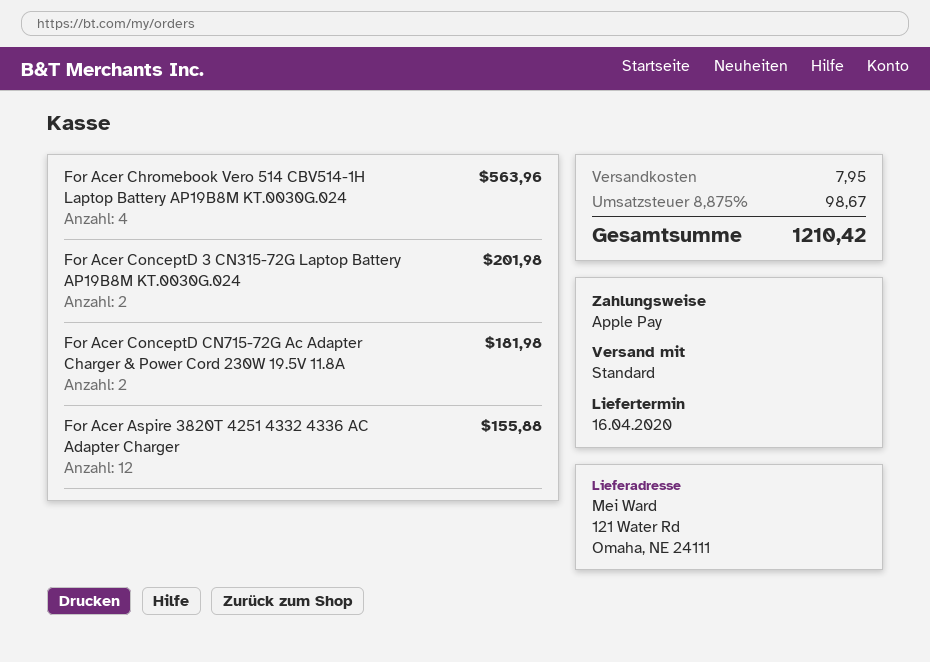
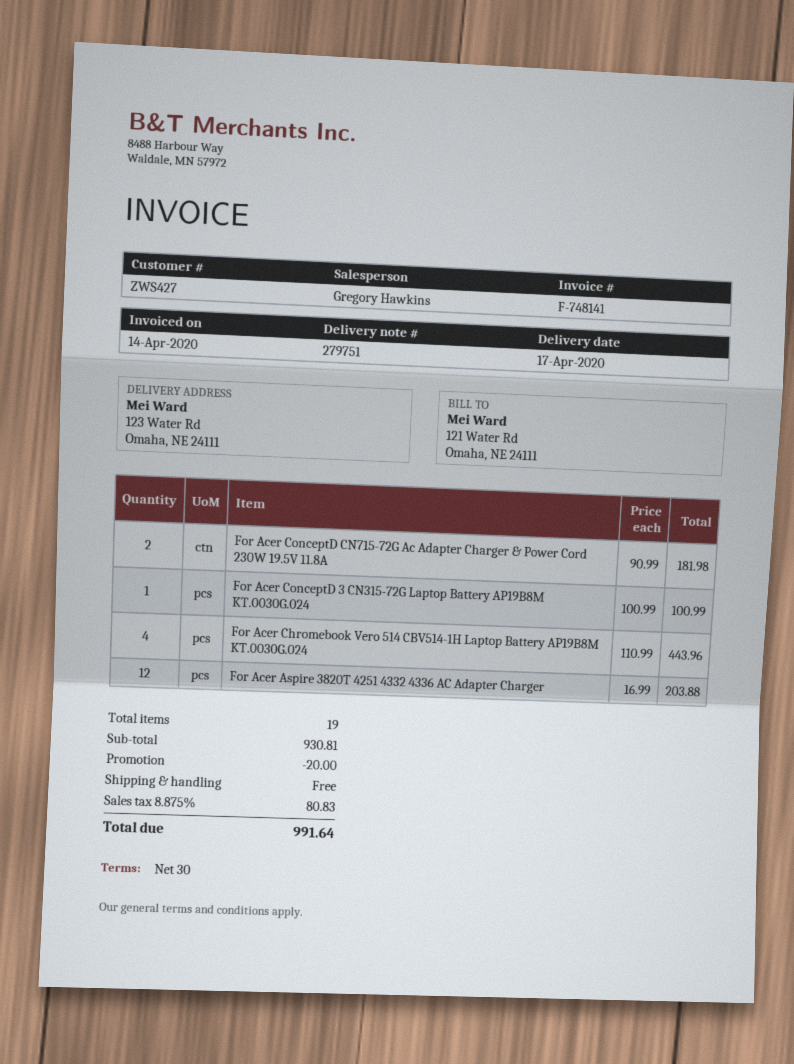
delivery date: 2020-04-16 -> 2020-04-17
ship to: 121 Water Rd, Omaha, NE 24111 -> 123 Water Rd, Omaha, NE 24111
For Acer Chromebook Vero 514 CBV514-1H Laptop Battery AP19B8M KT.0030G.024: 4 for 563.96 -> 4 for 443.96
For Acer ConceptD 3 CN315-72G Laptop Battery AP19B8M KT.0030G.024: 2 for 201.98 -> 1 for 100.99
For Acer Aspire 3820T 4251 4332 4336 AC Adapter Charger: 12 for 155.88 -> 12 for 203.88
discount: none -> 20.00
shipping: 7.95 -> 0.00
tax: 8.875% = 98.67 -> 8.875% = 80.83
total: 1210.42 -> 991.64

